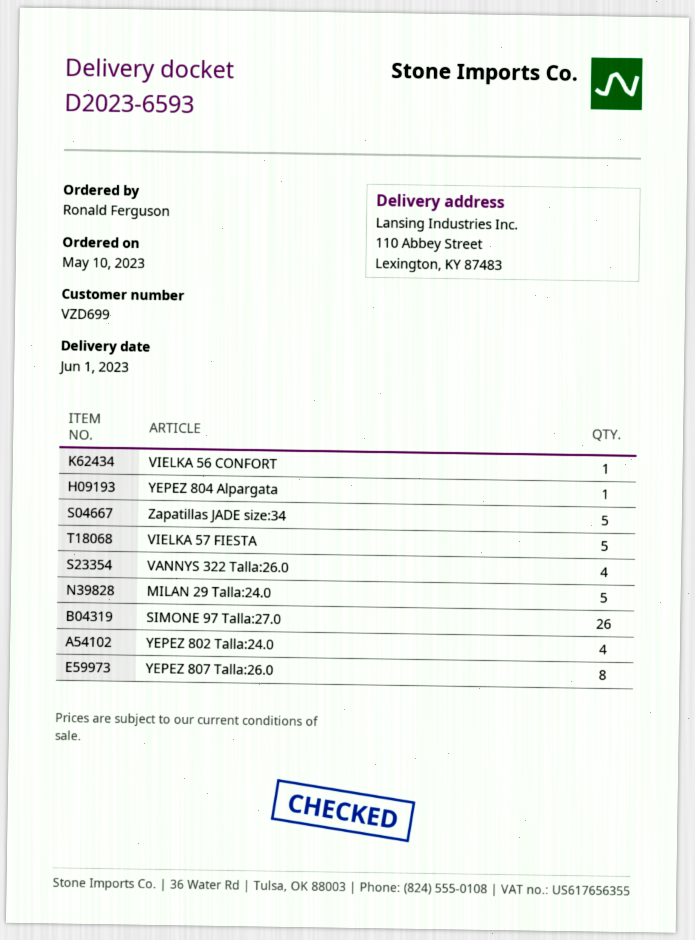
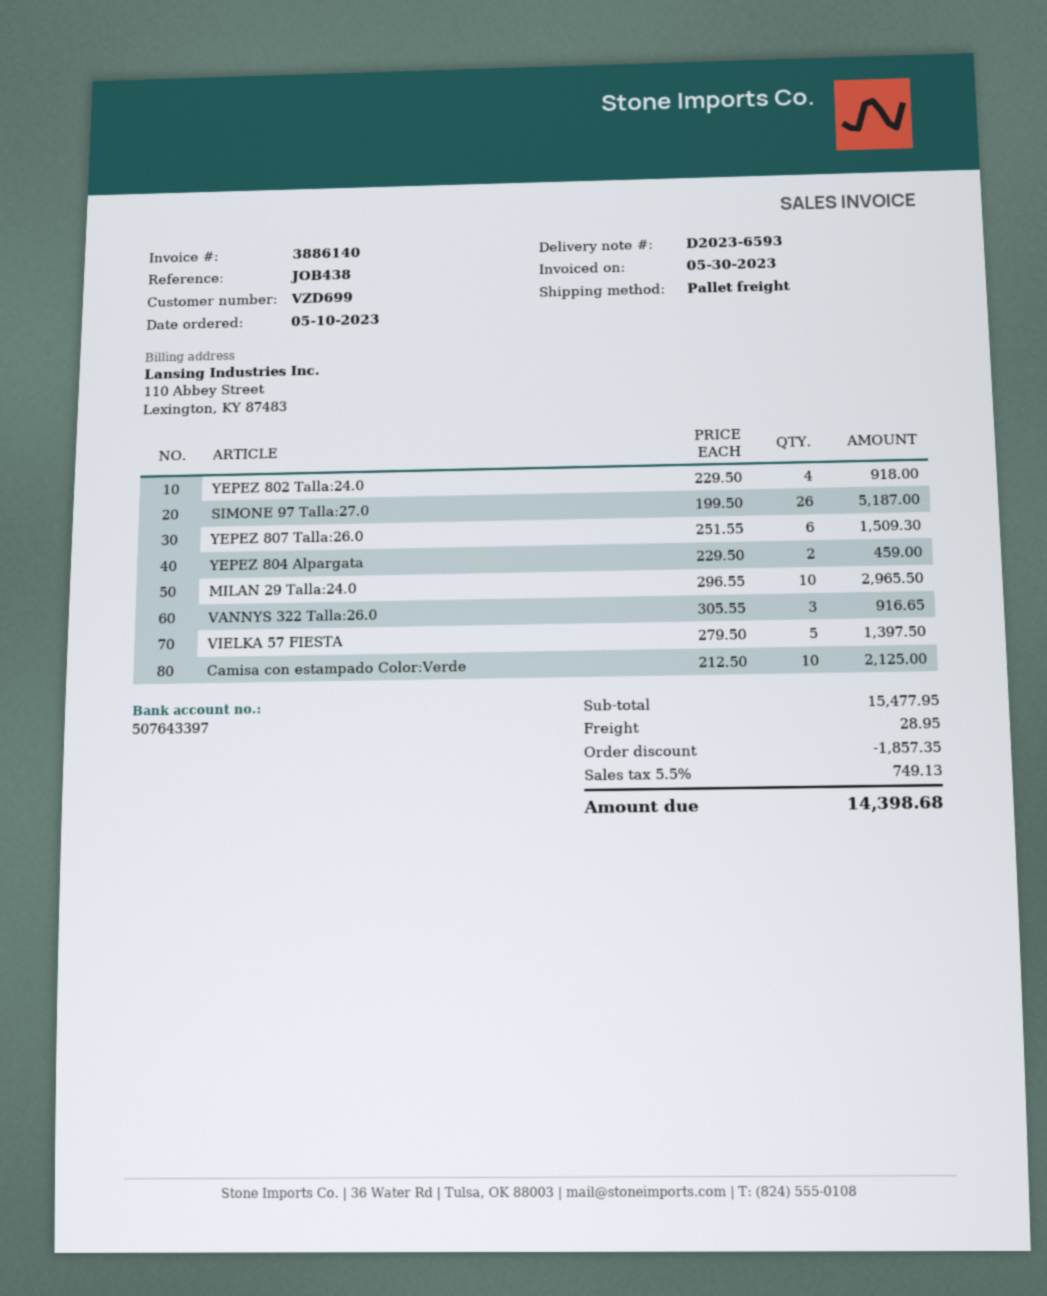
VIELKA 56 CONFORT: 1 -> none
YEPEZ 804 Alpargata: 1 -> 2
Zapatillas JADE size:34: 5 -> none
VANNYS 322 Talla:26.0: 4 -> 3
MILAN 29 Talla:24.0: 5 -> 10
YEPEZ 807 Talla:26.0: 8 -> 6
Camisa con estampado Color:Verde: none -> 10

